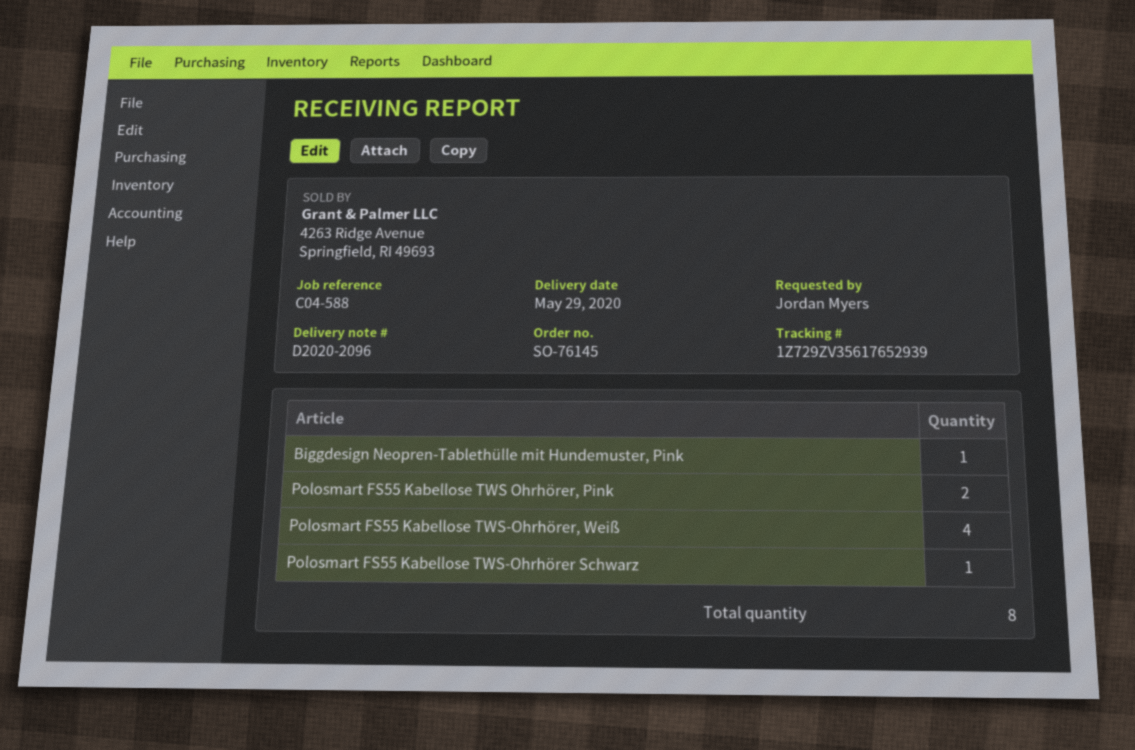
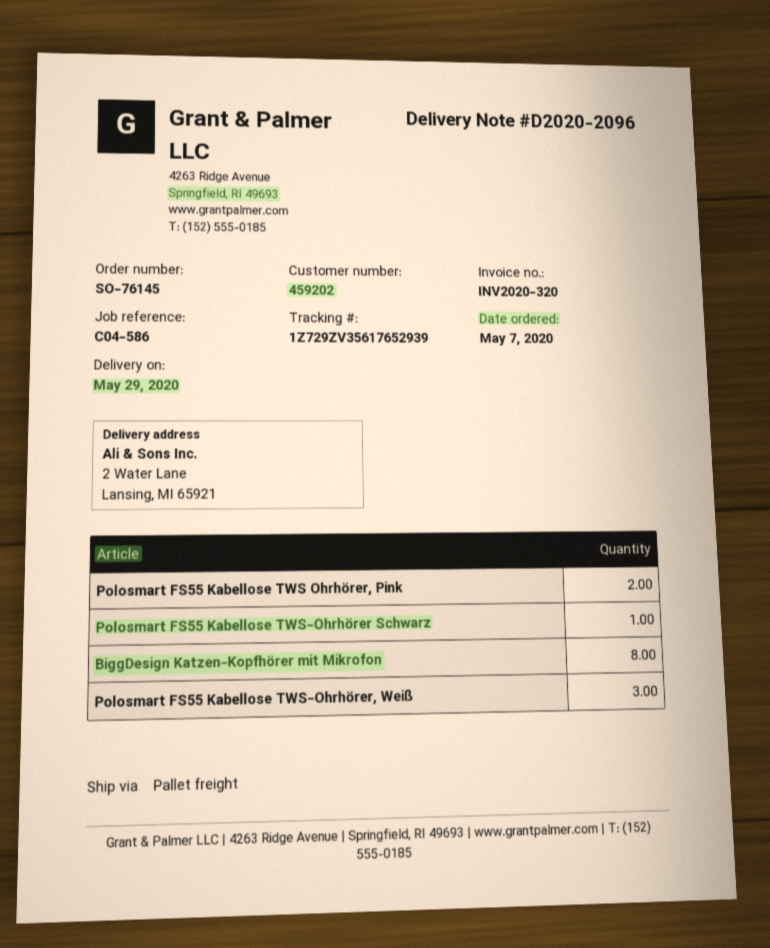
reference: C04-588 -> C04-586
Biggdesign Neopren-Tablethülle mit Hundemuster, Pink: 1 -> none
Polosmart FS55 Kabellose TWS-Ohrhörer, Weiß: 4 -> 3
BiggDesign Katzen-Kopfhörer mit Mikrofon: none -> 8

